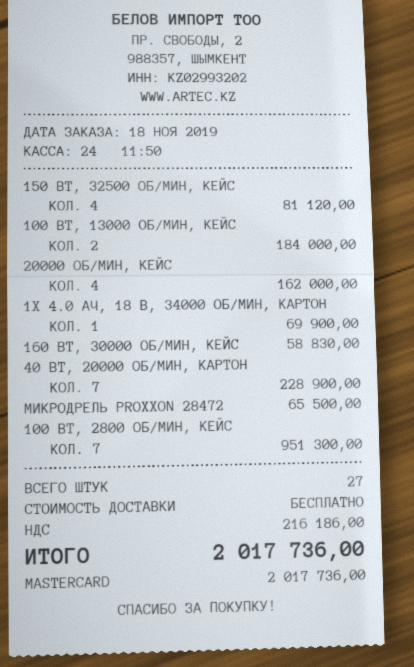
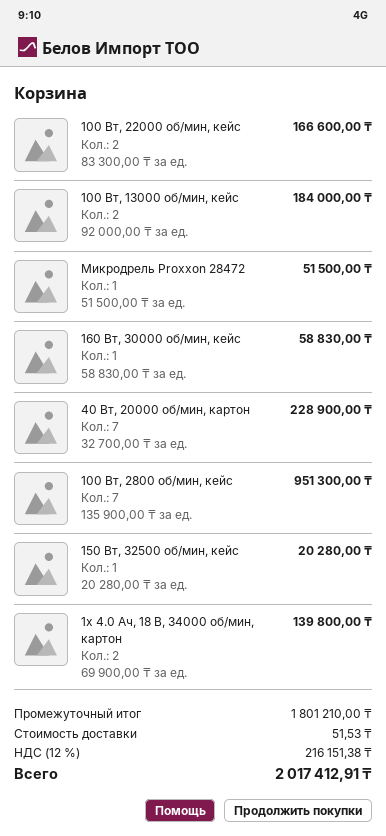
150 ВТ, 32500 ОБ/МИН, КЕЙС: 4 for 81120.00 -> 1 for 20280.00
20000 ОБ/МИН, КЕЙС: 4 for 162000.00 -> none
1X 4.0 АЧ, 18 В, 34000 ОБ/МИН, КАРТОН: 1 for 69900.00 -> 2 for 139800.00
МИКРОДРЕЛЬ PROXXON 28472: 1 for 65500.00 -> 1 for 51500.00
100 Вт, 22000 об/мин, кейс: none -> 2 for 166600.00
shipping: 0.00 -> 51.53
tax: 216186.00 -> 216151.38
total: 2017736.00 -> 2017412.91

